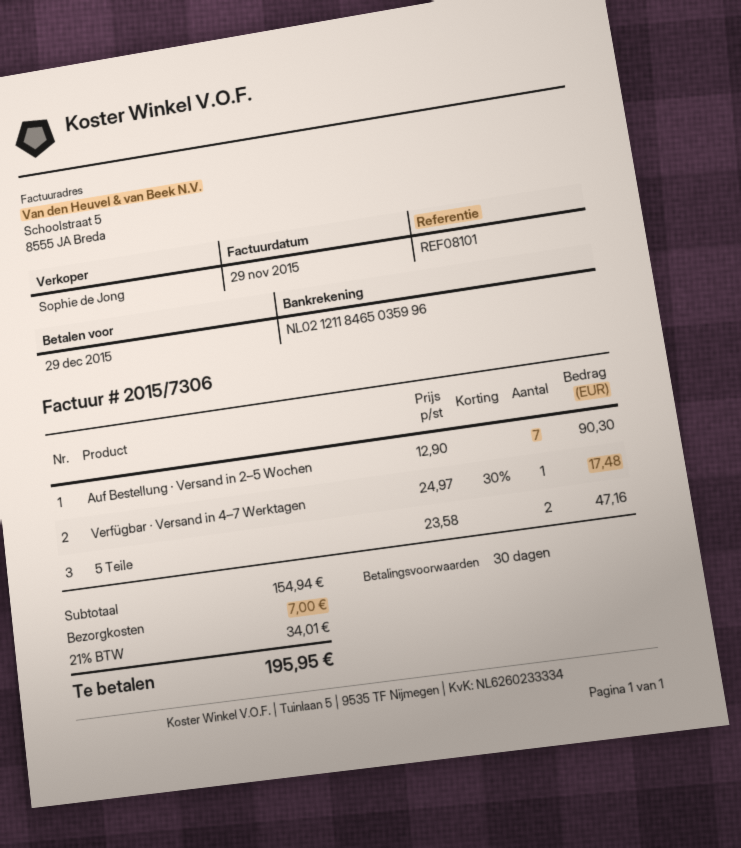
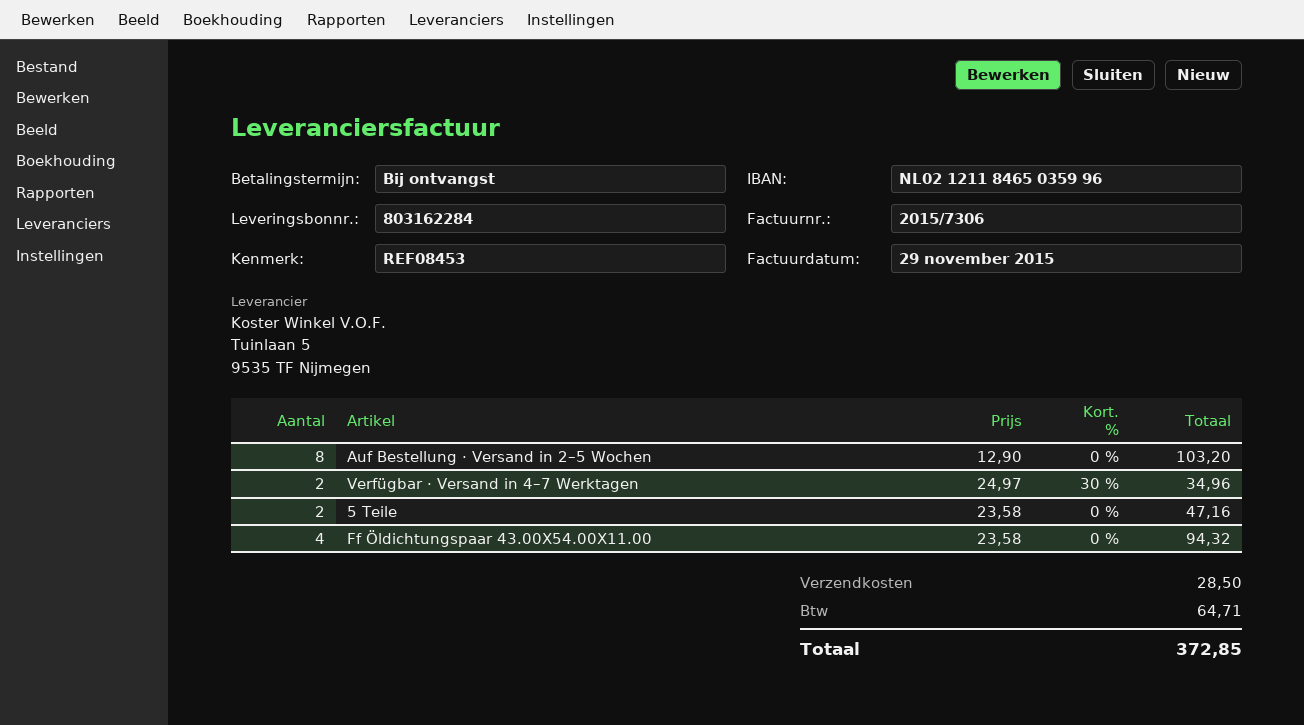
payment terms: 30 days -> on receipt
reference: REF08101 -> REF08453
Auf Bestellung · Versand in 2–5 Wochen: 7 x 12.90 = 90.30 -> 8 x 12.90 = 103.20
Verfügbar · Versand in 4–7 Werktagen: 1 x 24.97 - 30% = 17.48 -> 2 x 24.97 - 30% = 34.96
Ff Öldichtungspaar 43.00X54.00X11.00: none -> 4 x 23.58 = 94.32
shipping: 7.00 -> 28.50
tax: 34.01 -> 64.71
total: 195.95 -> 372.85

